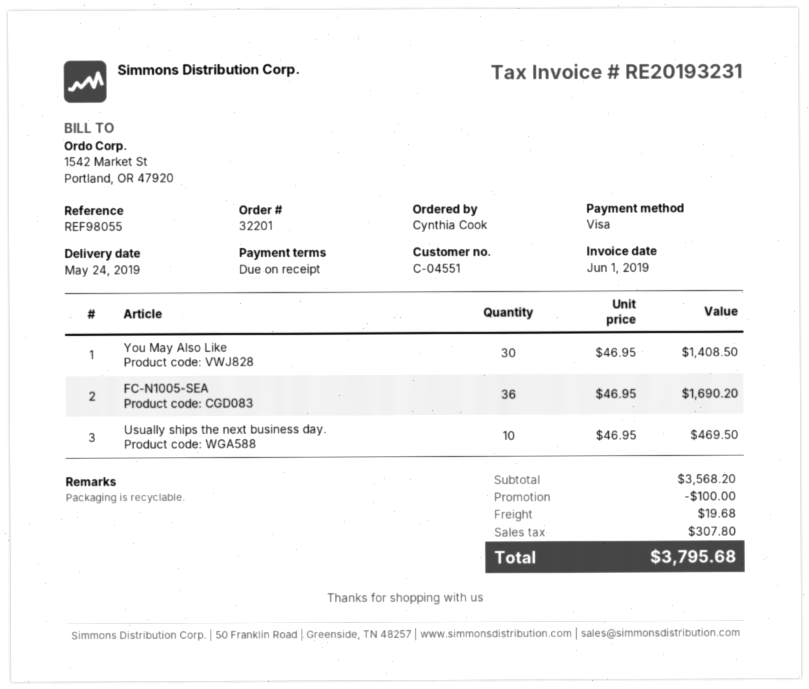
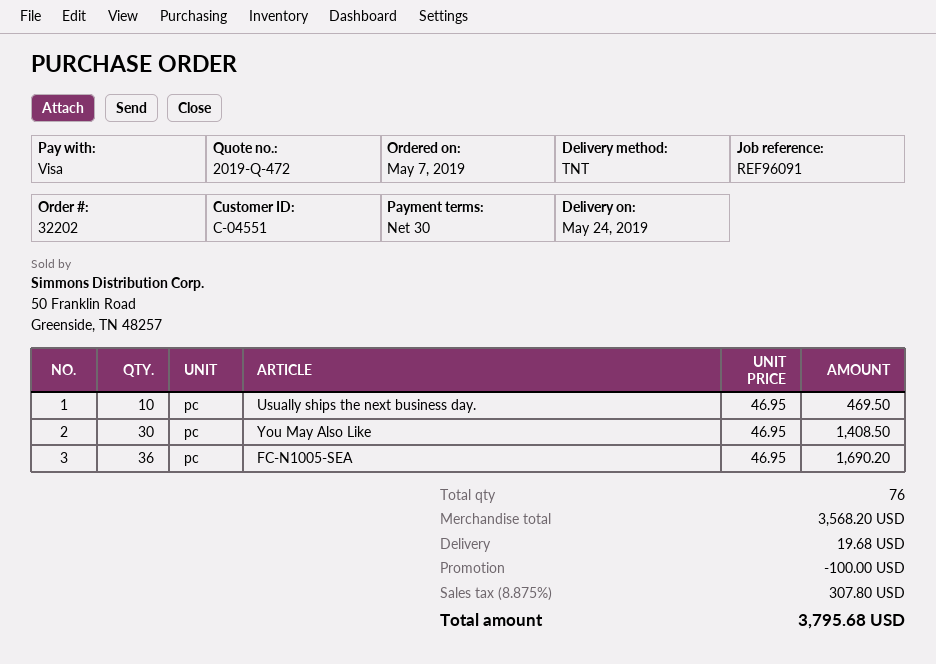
order number: 32201 -> 32202
payment terms: on receipt -> 30 days
reference: REF98055 -> REF96091

